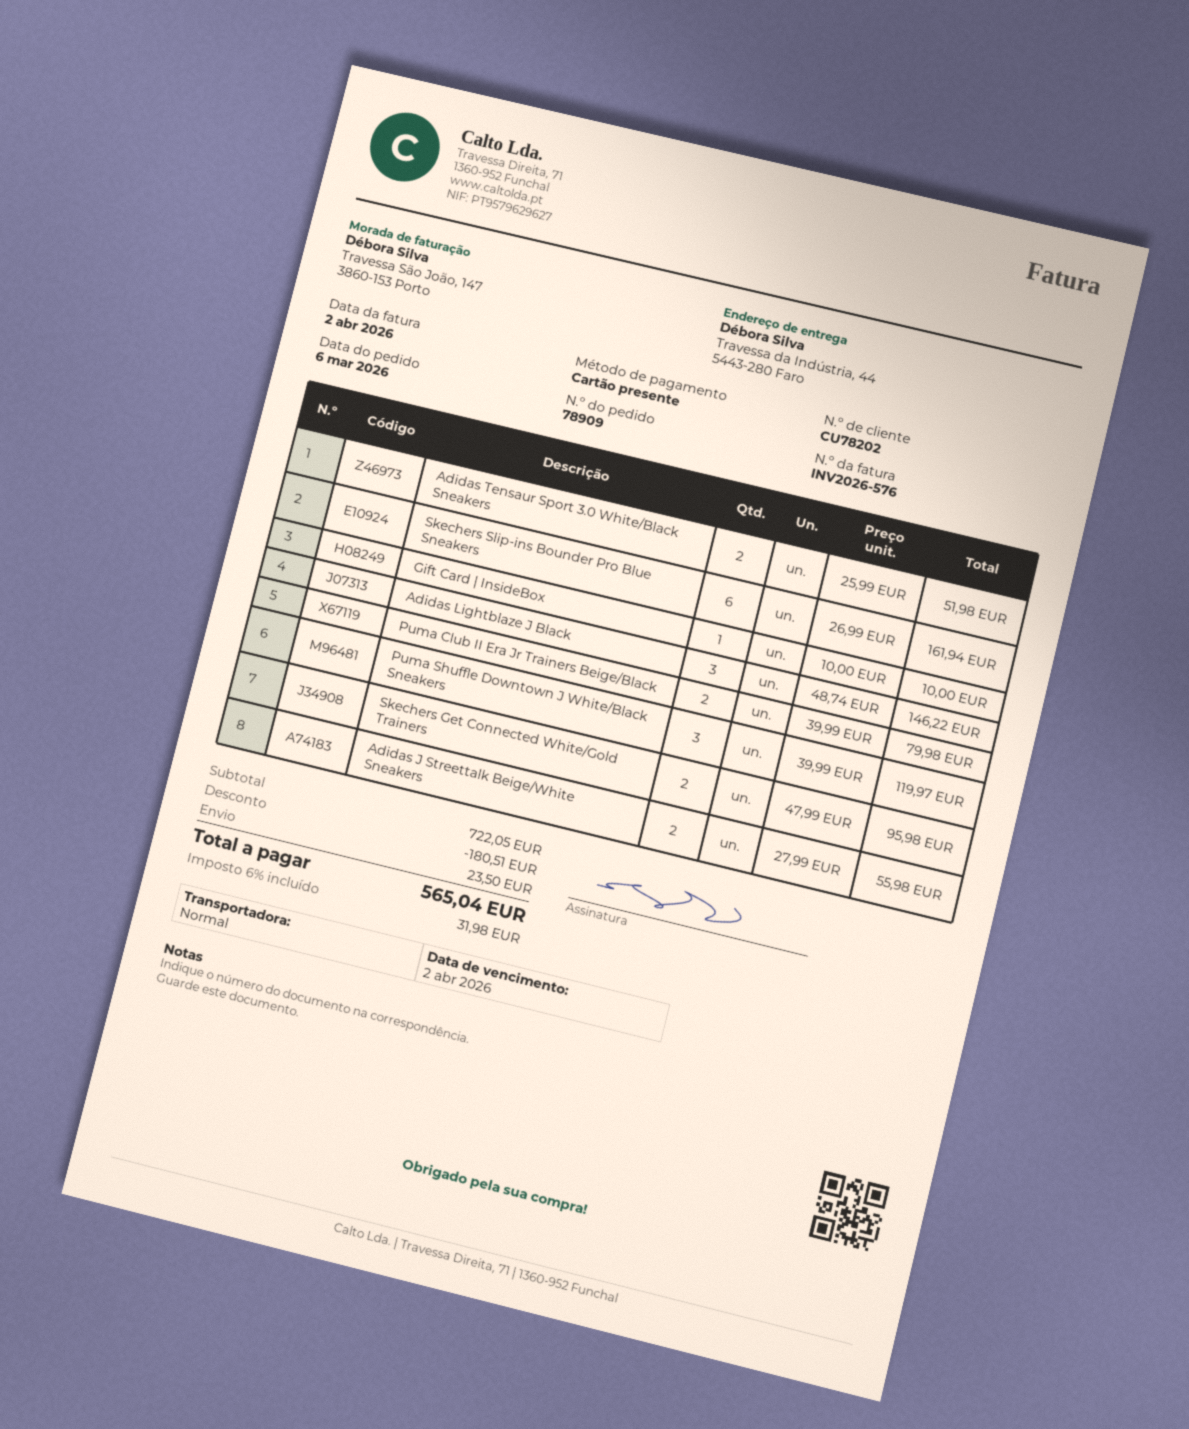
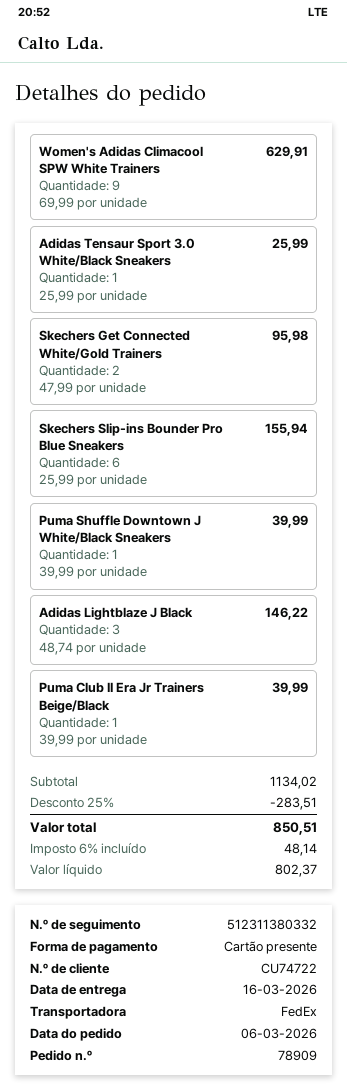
customer number: CU78202 -> CU74722
shipping method: standard -> FedEx
Adidas Tensaur Sport 3.0 White/Black Sneakers: 2 x 25.99 = 51.98 -> 1 x 25.99 = 25.99
Skechers Slip-ins Bounder Pro Blue Sneakers: 6 x 26.99 = 161.94 -> 6 x 25.99 = 155.94
Gift Card | InsideBox: 1 x 10.00 = 10.00 -> none
Puma Club II Era Jr Trainers Beige/Black: 2 x 39.99 = 79.98 -> 1 x 39.99 = 39.99
Puma Shuffle Downtown J White/Black Sneakers: 3 x 39.99 = 119.97 -> 1 x 39.99 = 39.99
Adidas J Streettalk Beige/White Sneakers: 2 x 27.99 = 55.98 -> none
Women's Adidas Climacool SPW White Trainers: none -> 9 x 69.99 = 629.91
subtotal: 722.05 -> 1134.02
discount: 180.51 -> 283.51
shipping: 23.50 -> none
tax: 6% = 31.98 -> 6% = 48.14
total: 565.04 -> 850.51

